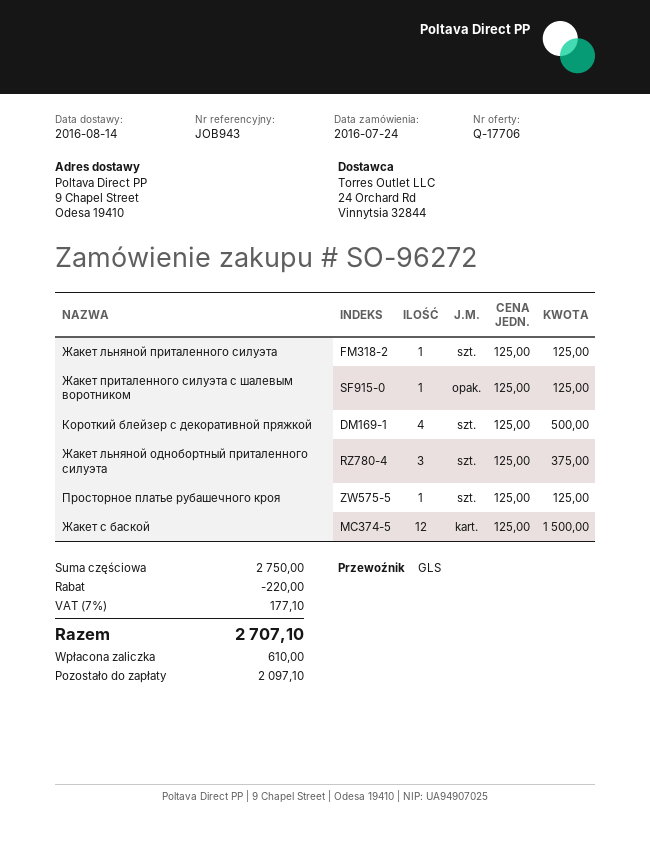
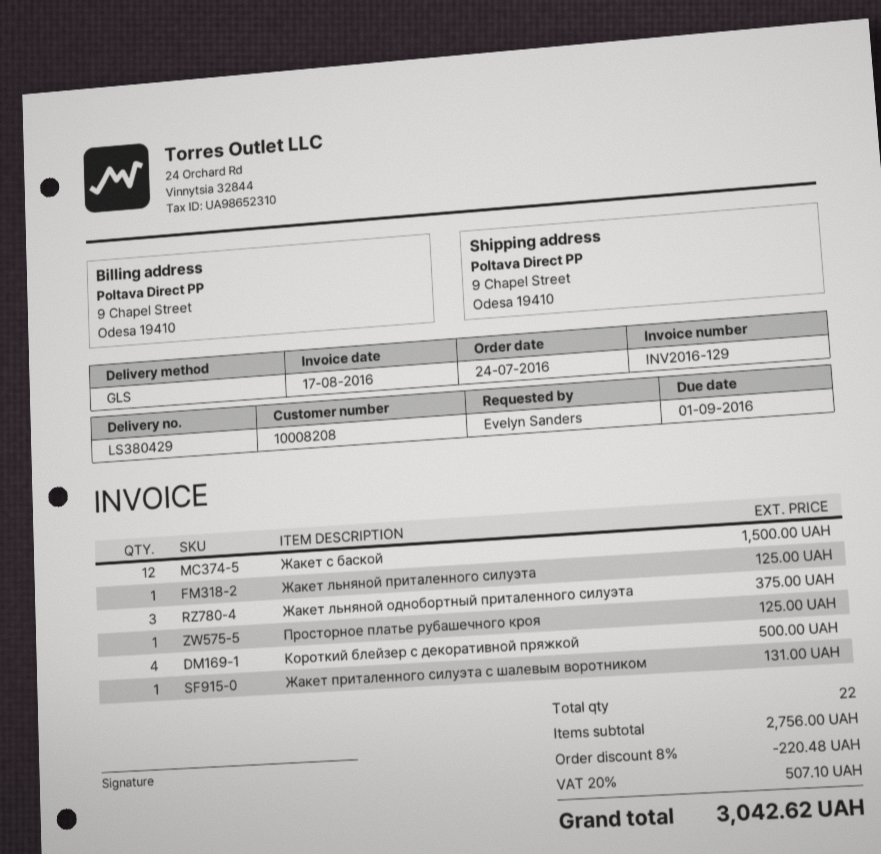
Жакет приталенного силуэта с шалевым воротником: 1 for 125.00 -> 1 for 131.00
subtotal: 2750.00 -> 2756.00
discount: 220.00 -> 220.48
tax: 7% = 177.10 -> 20% = 507.10
total: 2707.10 -> 3042.62

